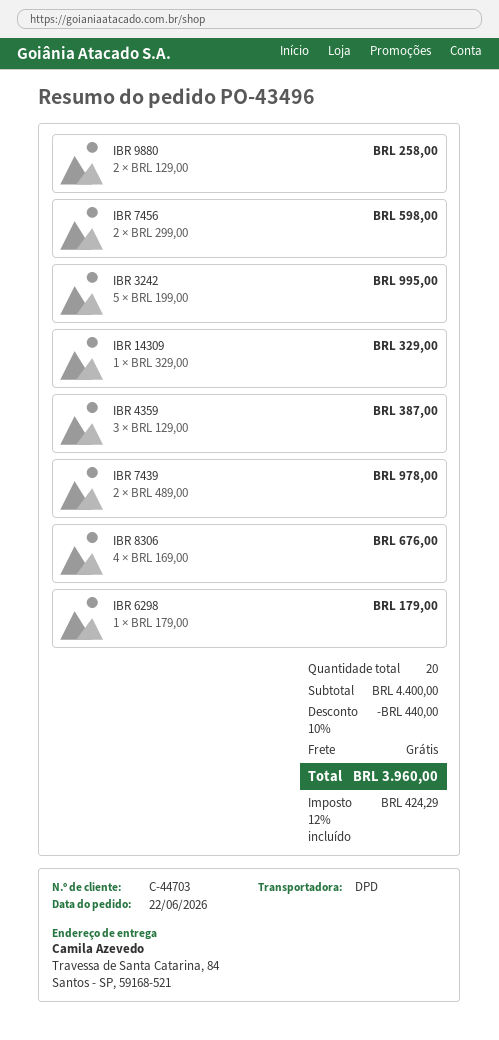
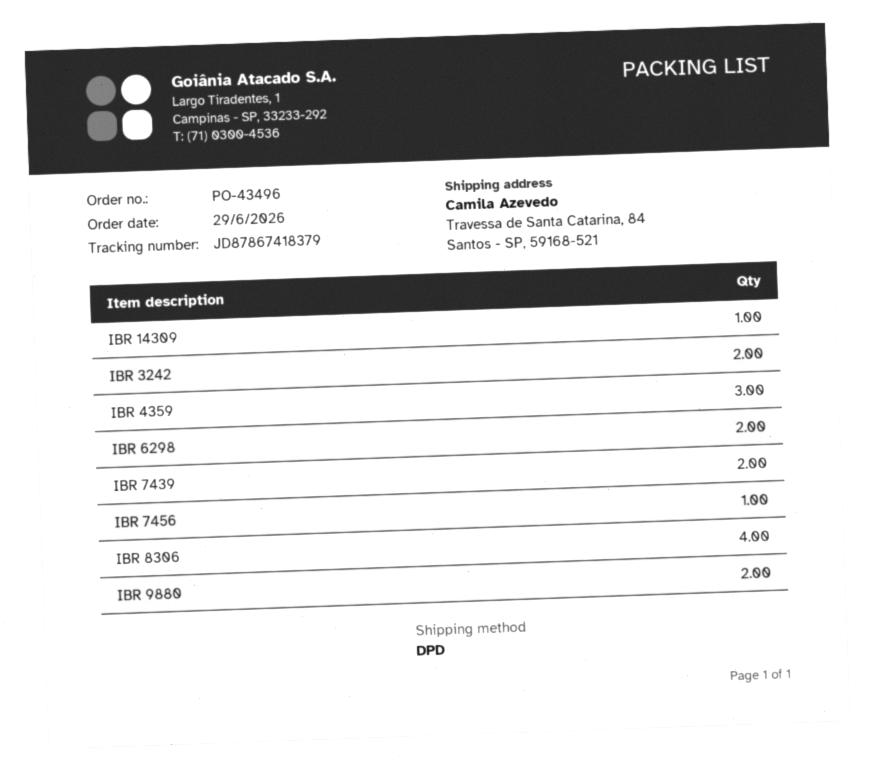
order date: 2026-06-22 -> 2026-06-29
IBR 7456: 2 -> 1
IBR 3242: 5 -> 2
IBR 6298: 1 -> 2

